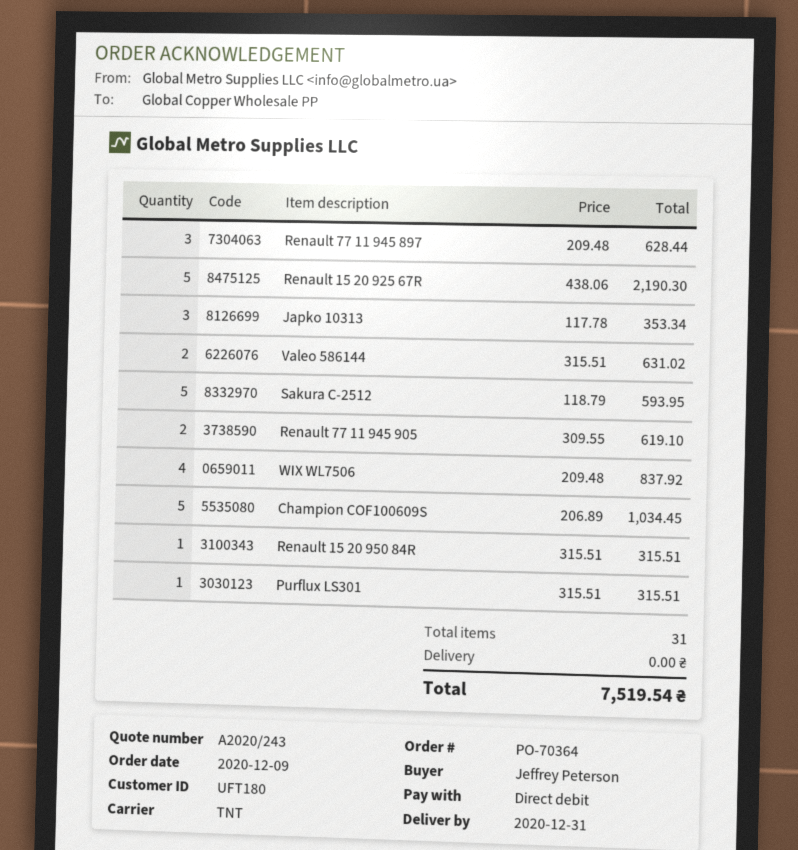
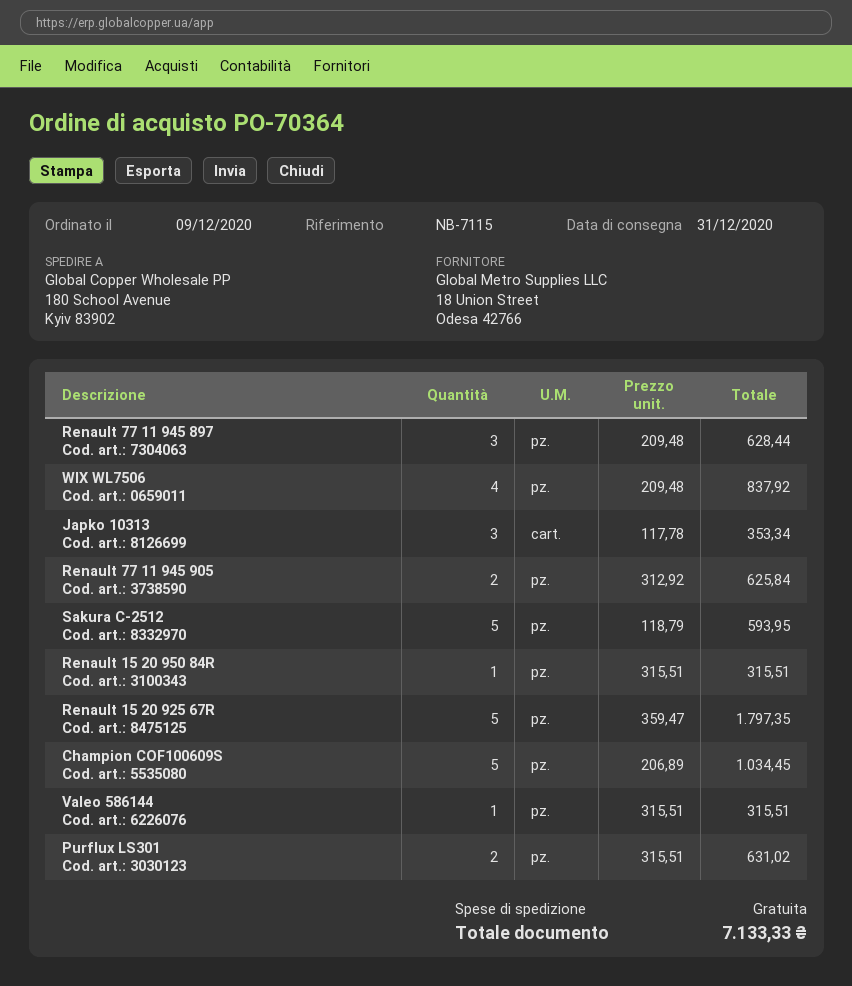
Renault 15 20 925 67R: 5 x 438.06 = 2190.30 -> 5 x 359.47 = 1797.35
Valeo 586144: 2 x 315.51 = 631.02 -> 1 x 315.51 = 315.51
Renault 77 11 945 905: 2 x 309.55 = 619.10 -> 2 x 312.92 = 625.84
Purflux LS301: 1 x 315.51 = 315.51 -> 2 x 315.51 = 631.02
total: 7519.54 -> 7133.33

